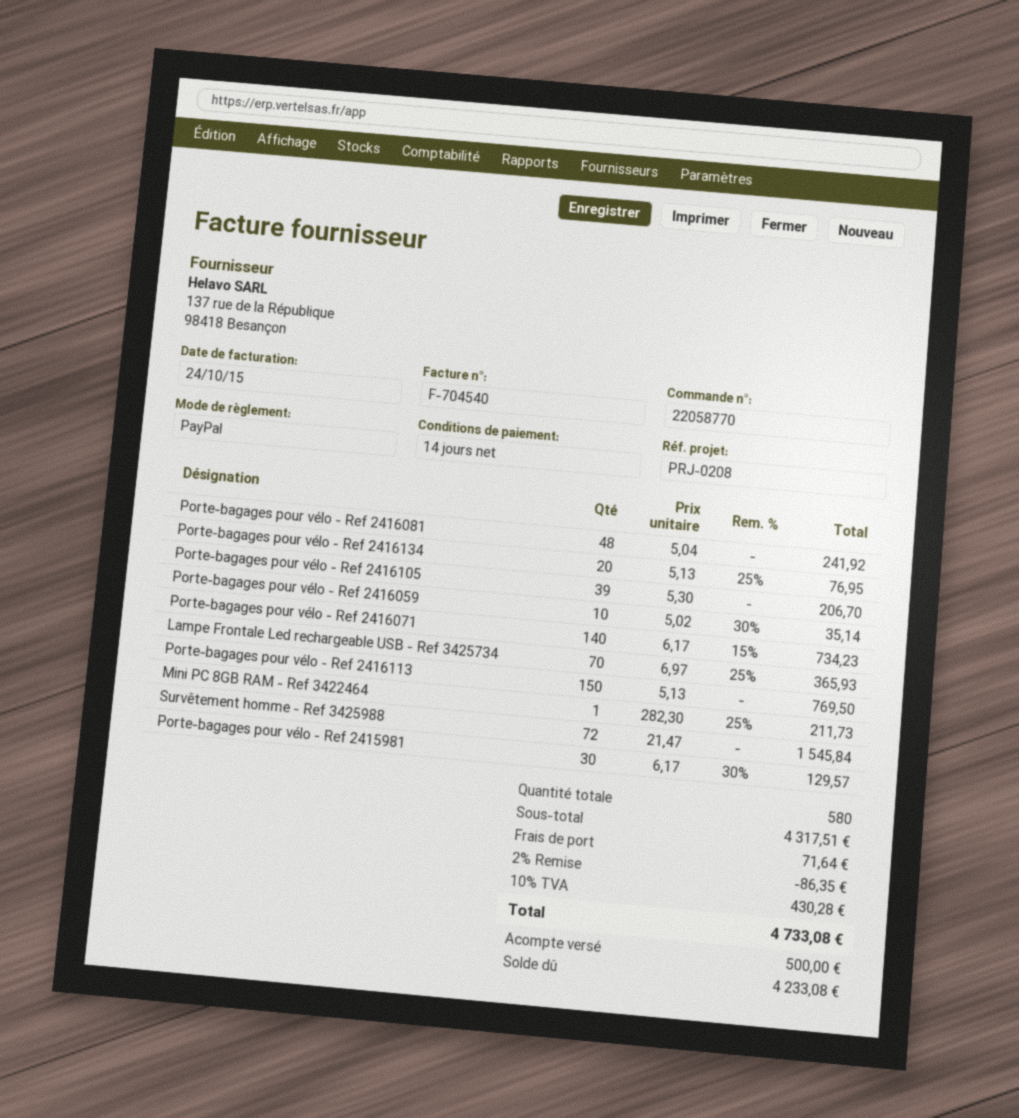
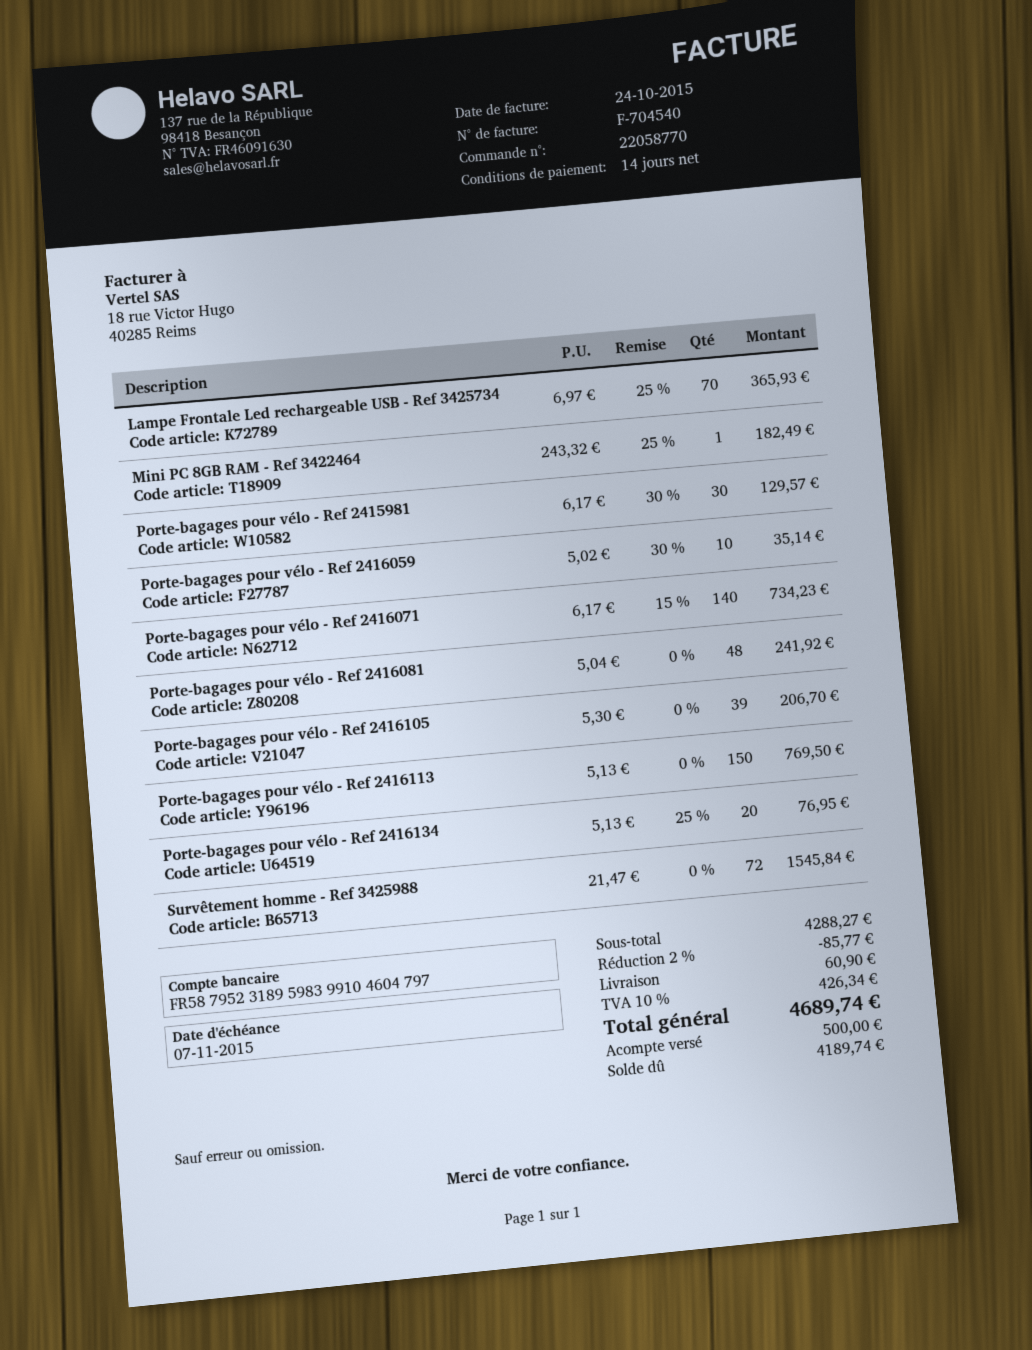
Mini PC 8GB RAM - Ref 3422464: 1 x 282.30 - 25% = 211.73 -> 1 x 243.32 - 25% = 182.49
subtotal: 4317.51 -> 4288.27
discount: 2% = 86.35 -> 2% = 85.77
shipping: 71.64 -> 60.90
tax: 10% = 430.28 -> 10% = 426.34
total: 4733.08 -> 4689.74
balance: 4233.08 -> 4189.74

